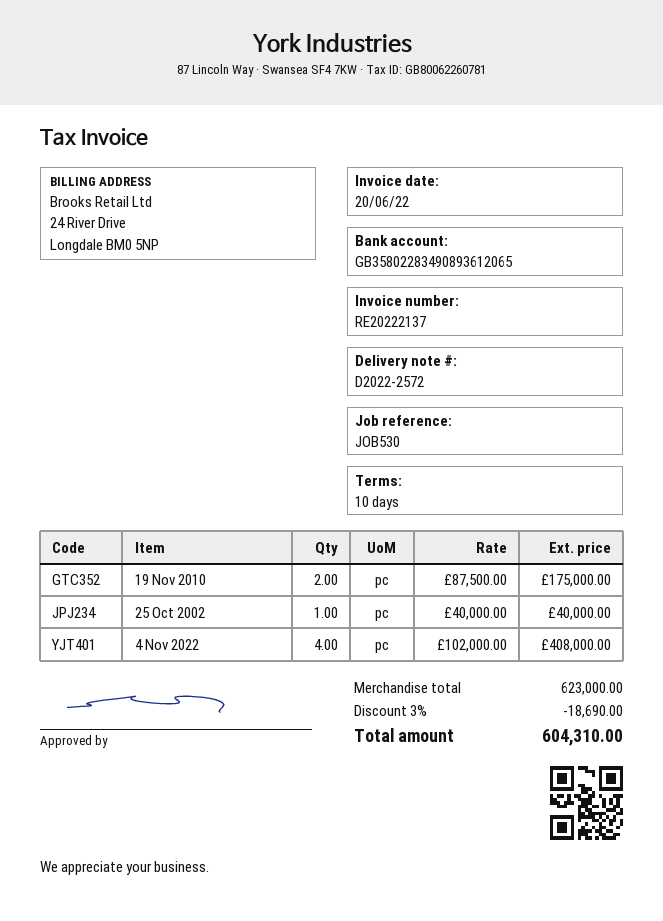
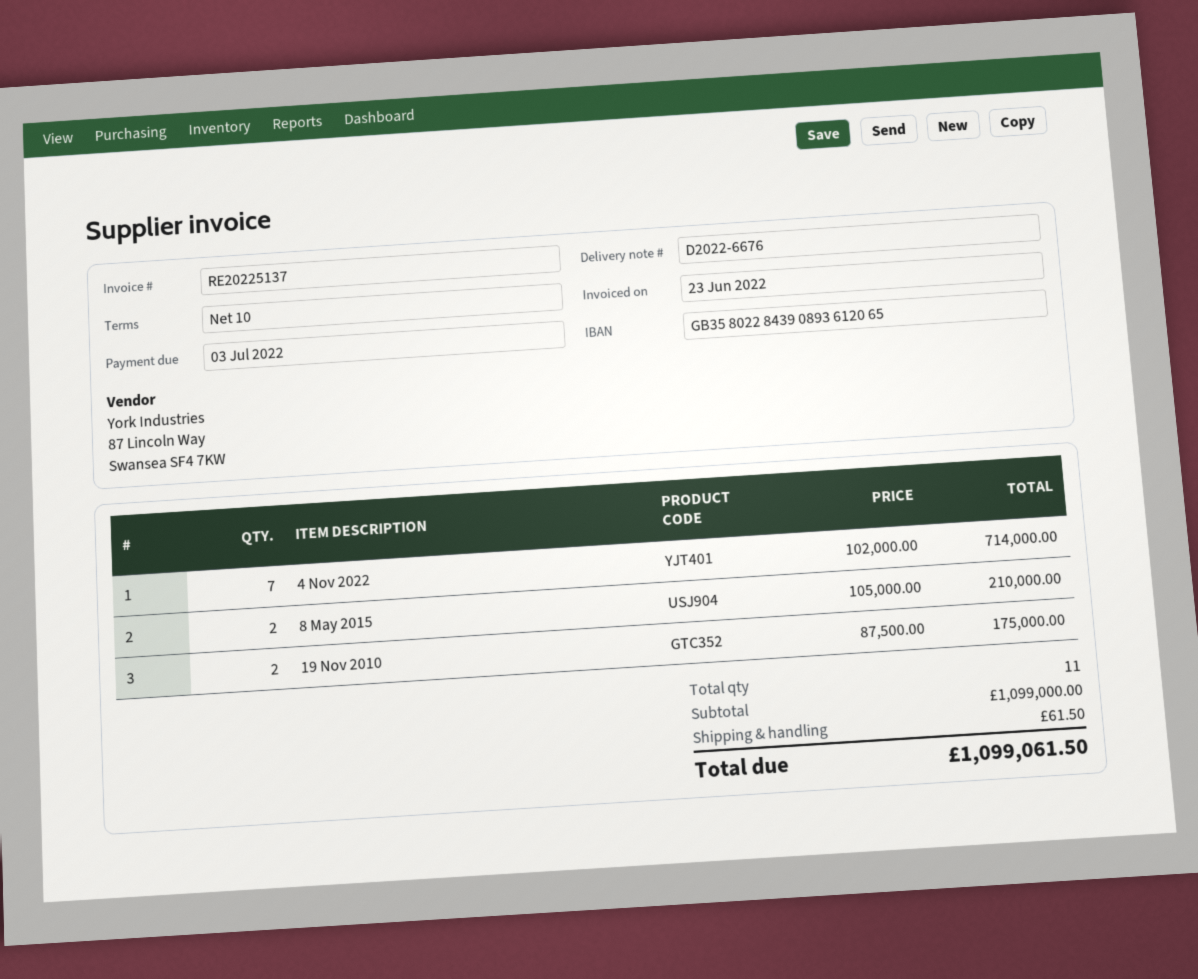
delivery note number: D2022-2572 -> D2022-6676
invoice number: RE20222137 -> RE20225137
invoice date: 2022-06-20 -> 2022-06-23
bank account: GB35802283490893612065 -> GB35802284390893612065
25 Oct 2002: 1 x 40000.00 = 40000.00 -> none
4 Nov 2022: 4 x 102000.00 = 408000.00 -> 7 x 102000.00 = 714000.00
8 May 2015: none -> 2 x 105000.00 = 210000.00
subtotal: 623000.00 -> 1099000.00
discount: 3% = 18690.00 -> none
shipping: none -> 61.50
total: 604310.00 -> 1099061.50

